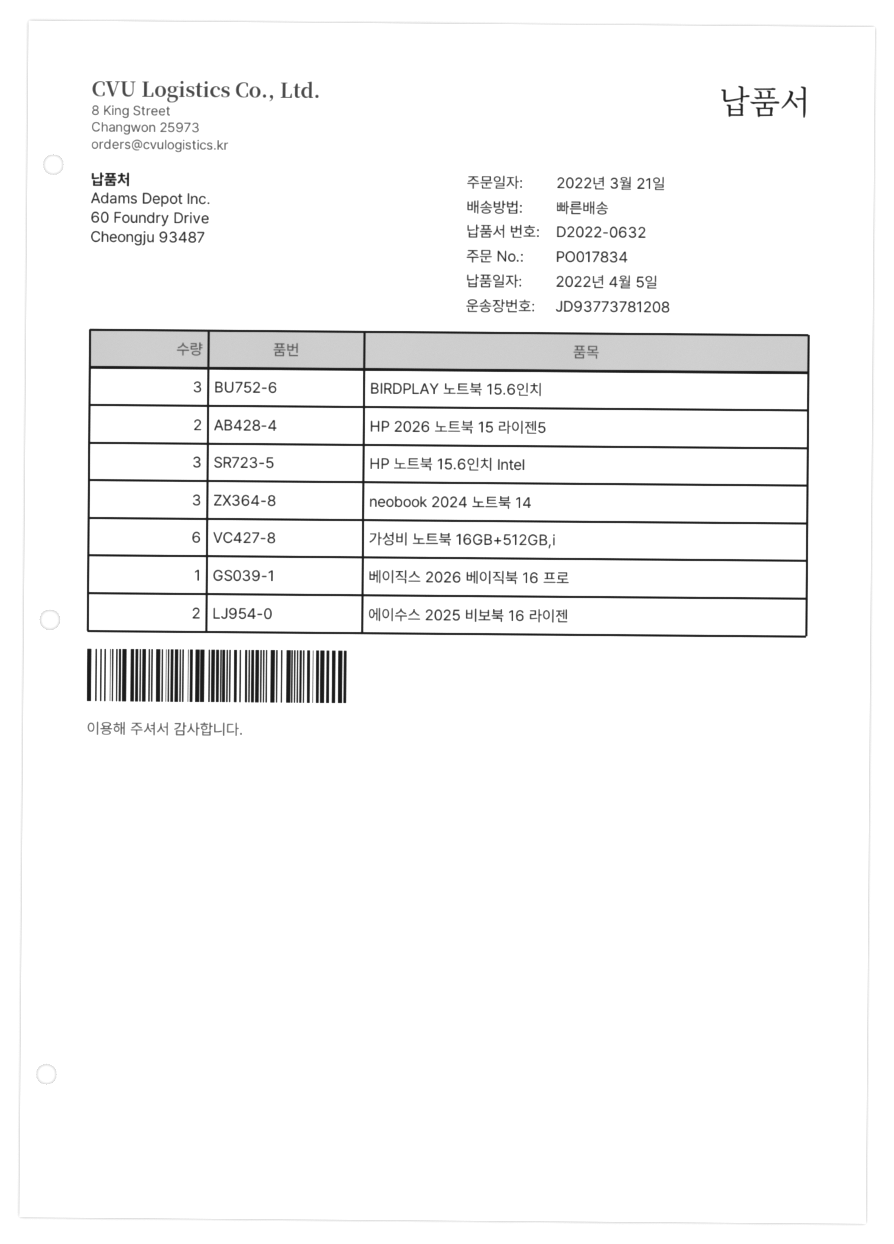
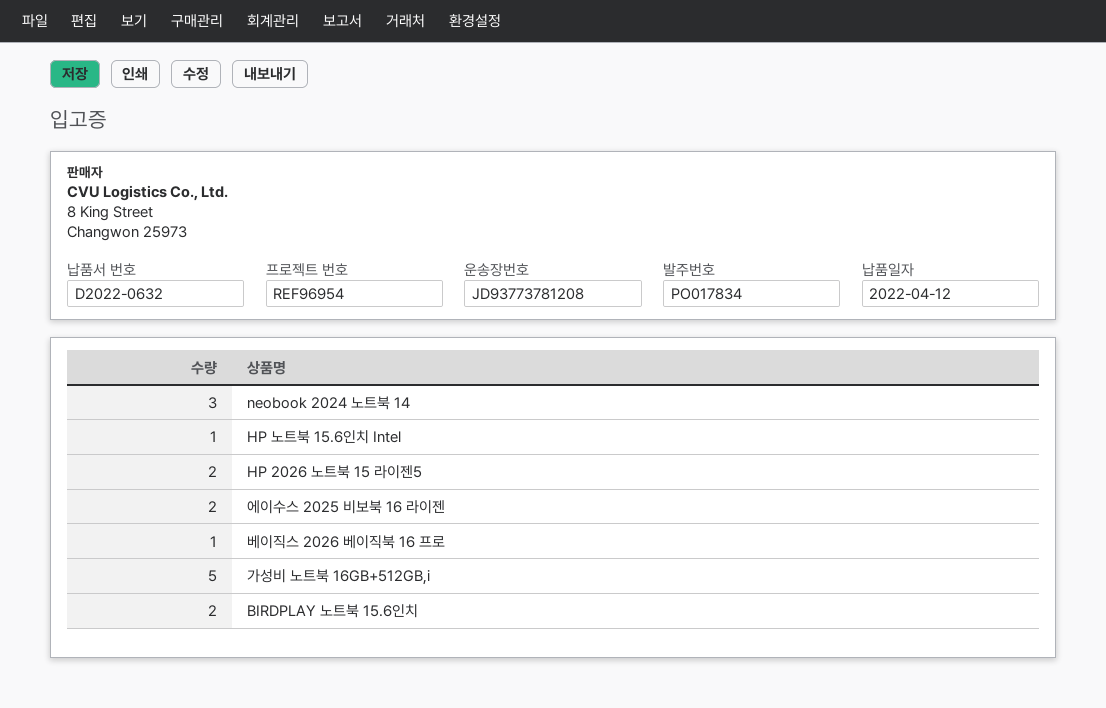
delivery date: 2022-04-05 -> 2022-04-12
BIRDPLAY 노트북 15.6인치: 3 -> 2
HP 노트북 15.6인치 Intel: 3 -> 1
가성비 노트북 16GB+512GB,i: 6 -> 5

